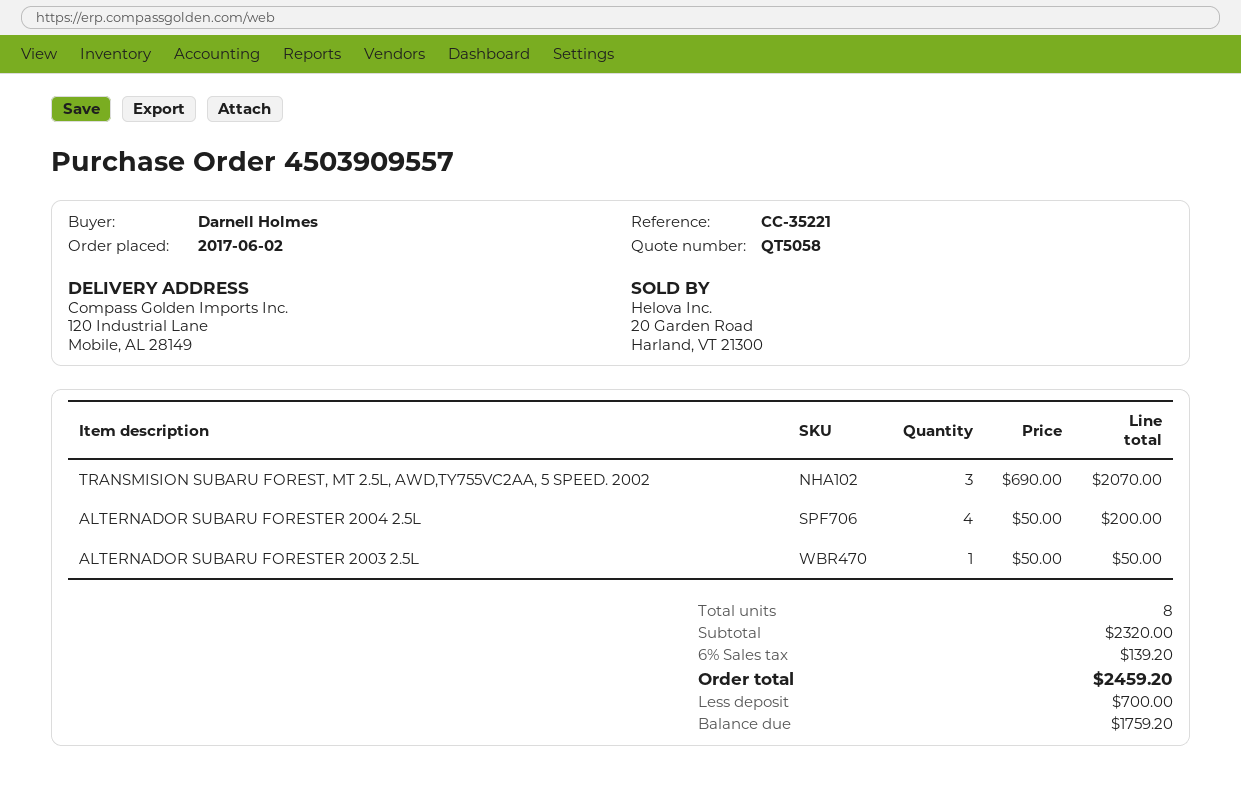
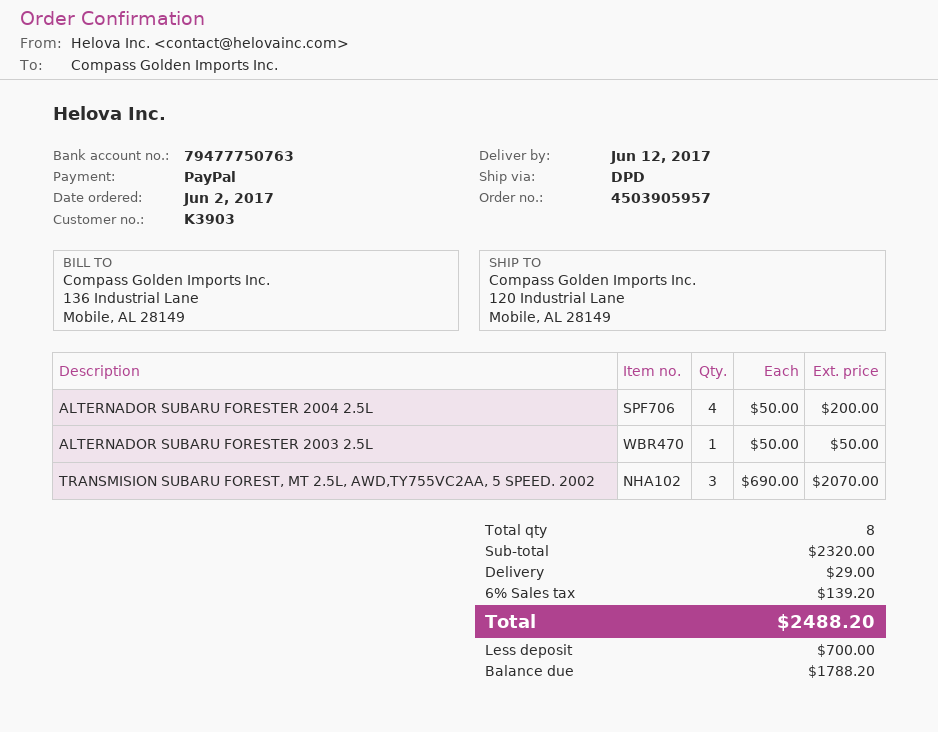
order number: 4503909557 -> 4503905957
shipping: none -> 29.00
total: 2459.20 -> 2488.20
balance: 1759.20 -> 1788.20

